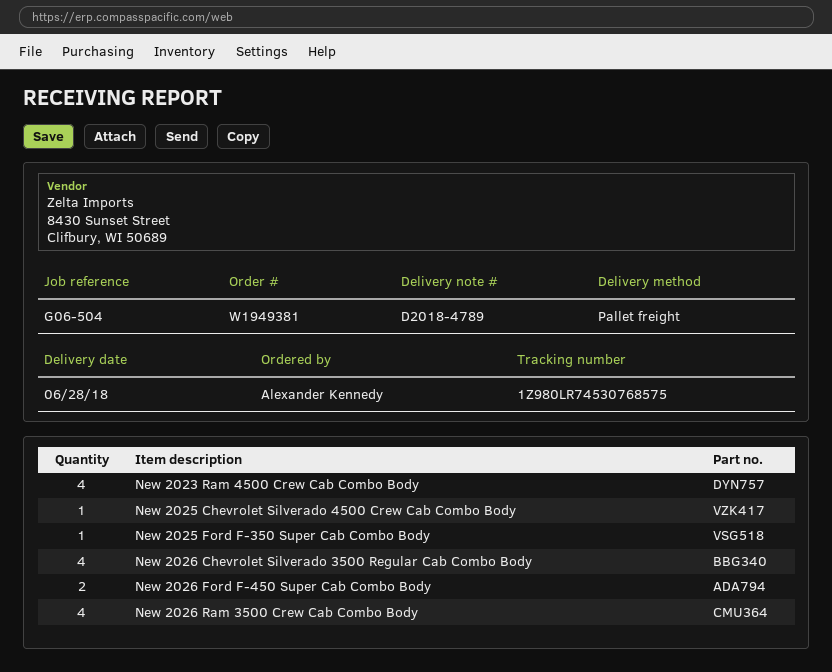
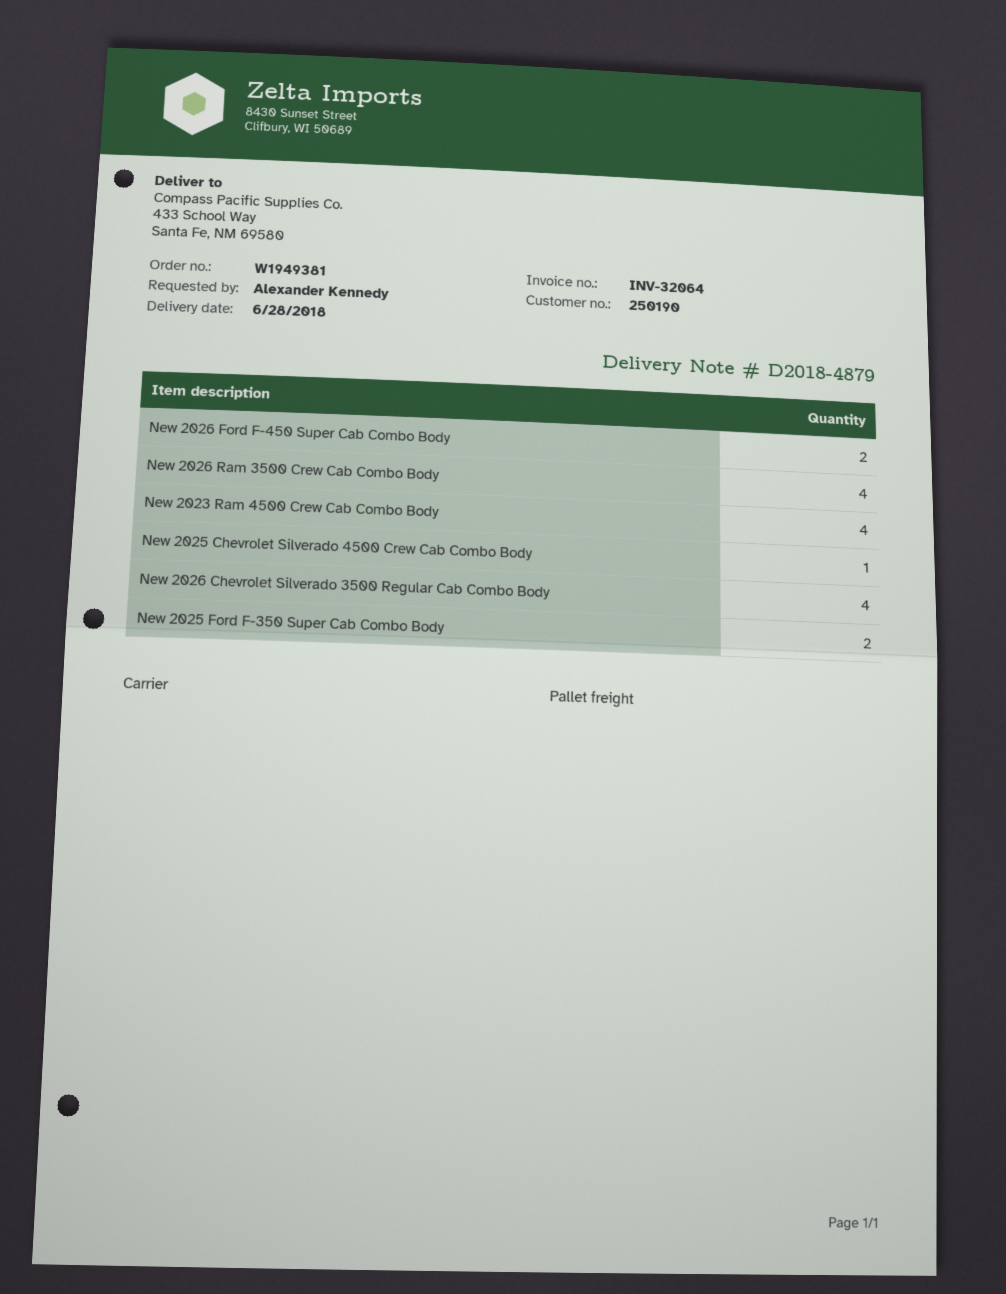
delivery note number: D2018-4789 -> D2018-4879
New 2025 Ford F-350 Super Cab Combo Body: 1 -> 2

